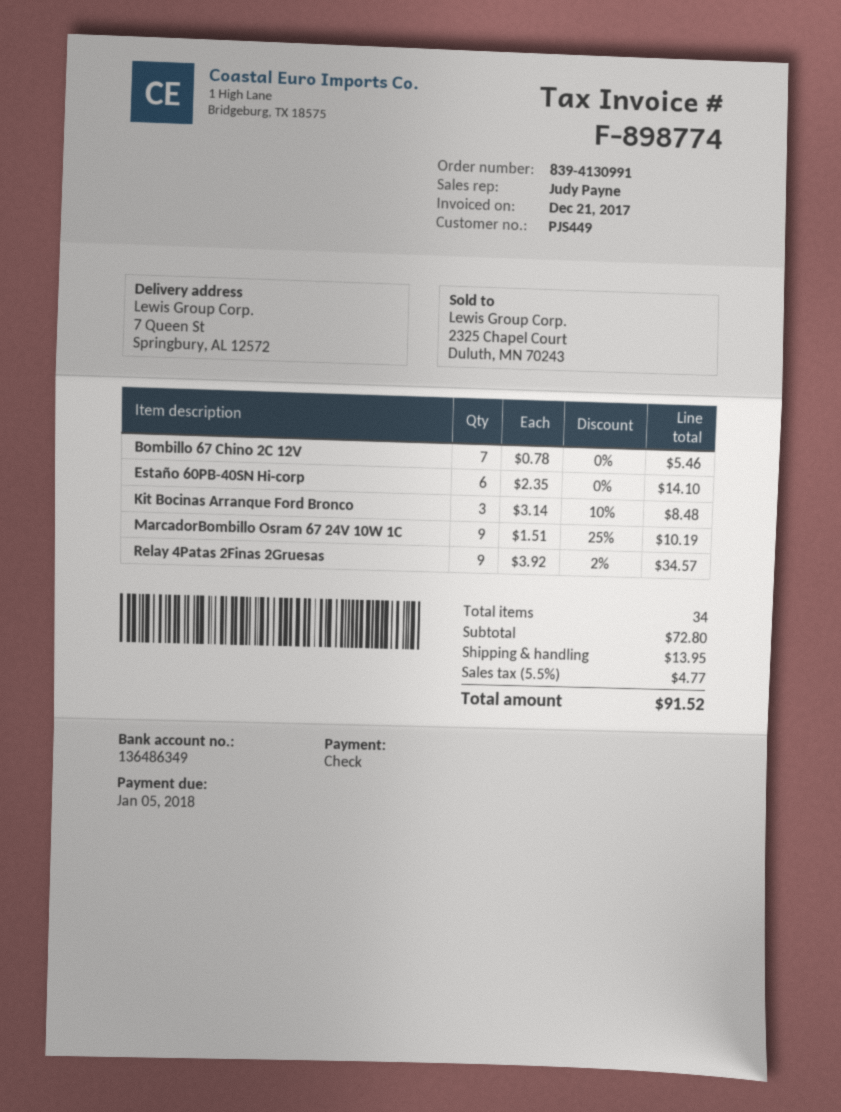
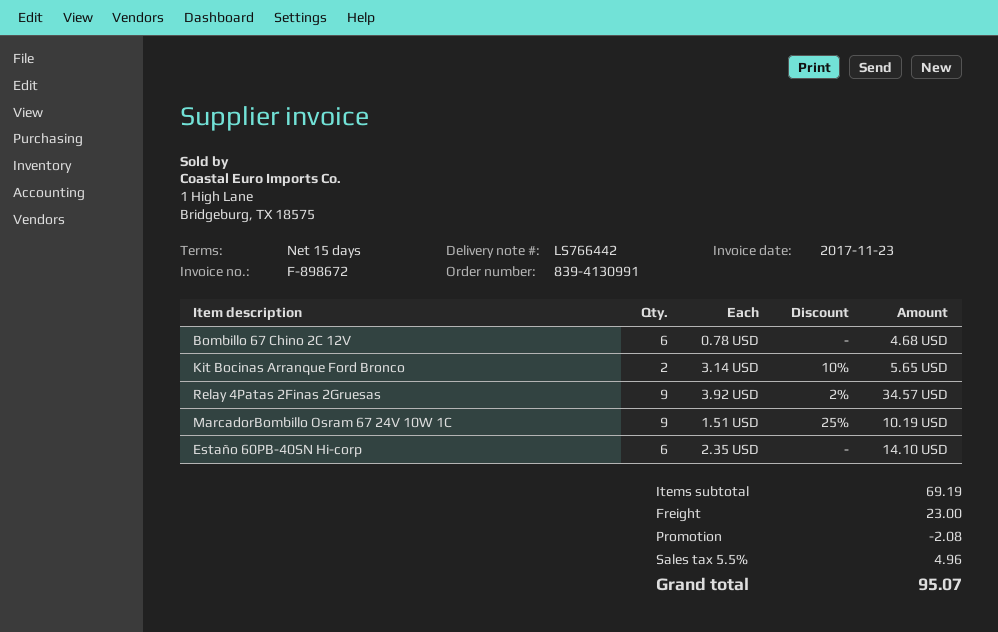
invoice number: F-898774 -> F-898672
invoice date: 2017-12-21 -> 2017-11-23
Bombillo 67 Chino 2C 12V: 7 x 0.78 = 5.46 -> 6 x 0.78 = 4.68
Kit Bocinas Arranque Ford Bronco: 3 x 3.14 - 10% = 8.48 -> 2 x 3.14 - 10% = 5.65
subtotal: 72.80 -> 69.19
discount: none -> 2.08
shipping: 13.95 -> 23.00
tax: 5.5% = 4.77 -> 5.5% = 4.96
total: 91.52 -> 95.07

